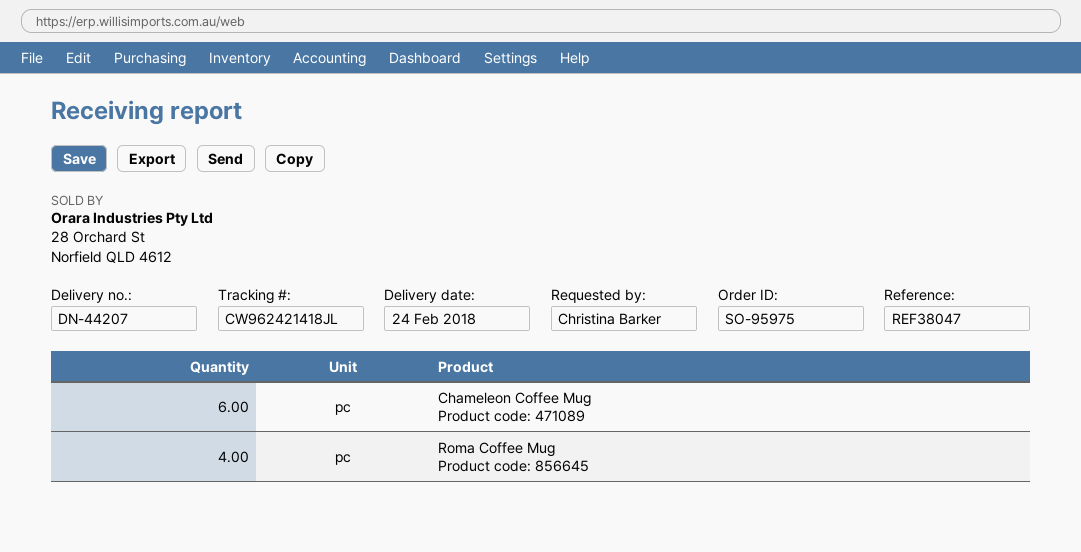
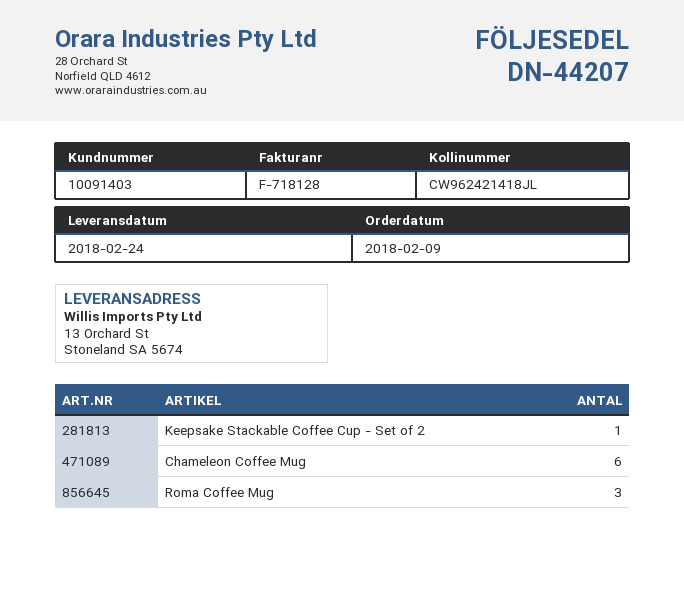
Roma Coffee Mug: 4 -> 3
Keepsake Stackable Coffee Cup - Set of 2: none -> 1

